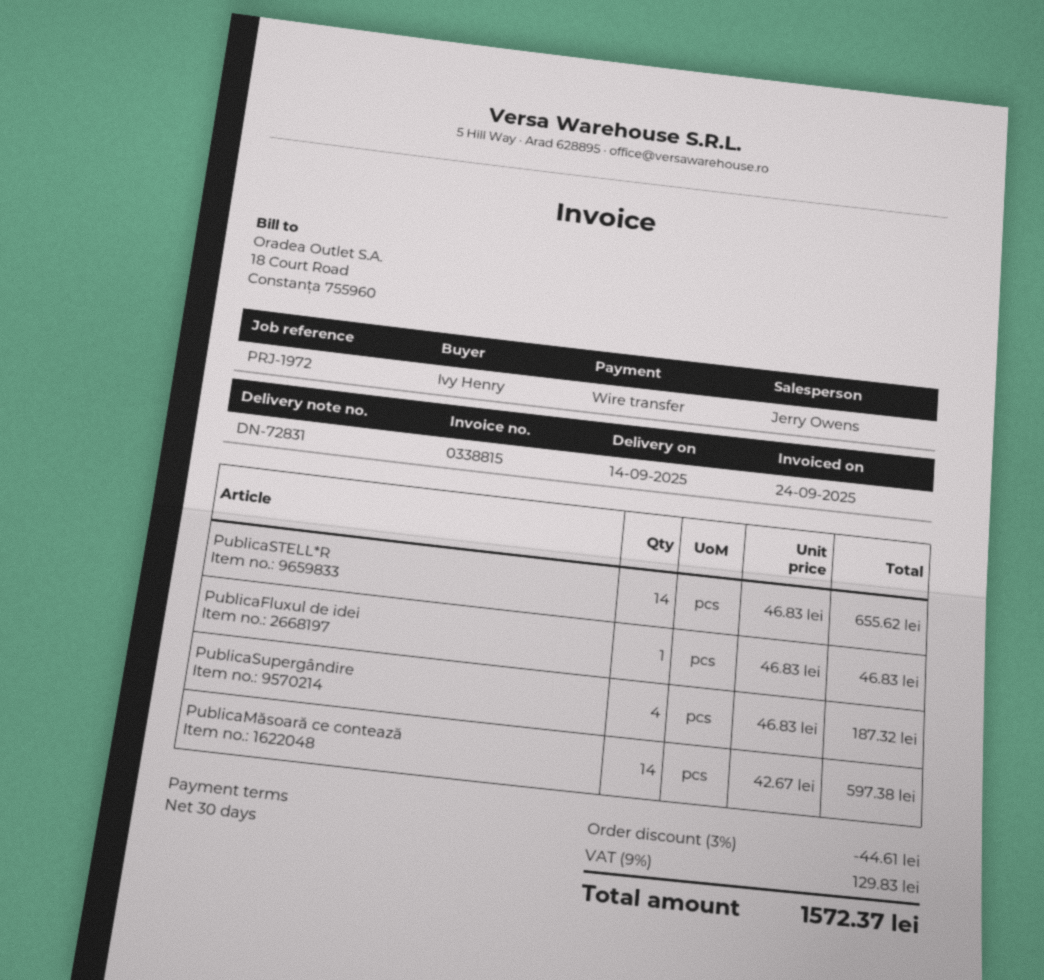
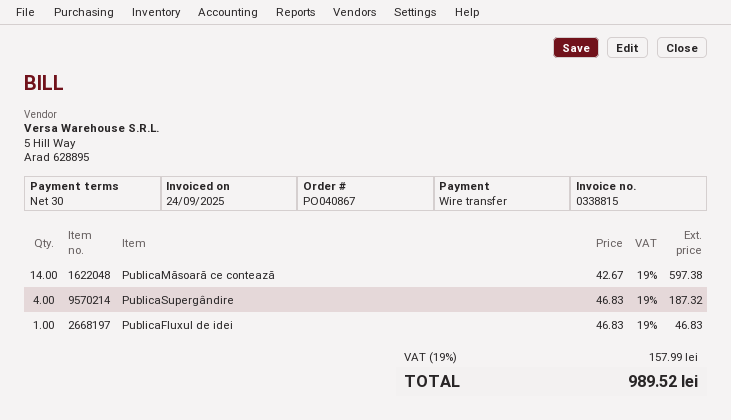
PublicaSTELL*R: 14 x 46.83 = 655.62 -> none
discount: 3% = 44.61 -> none
tax: 9% = 129.83 -> 19% = 157.99
total: 1572.37 -> 989.52

